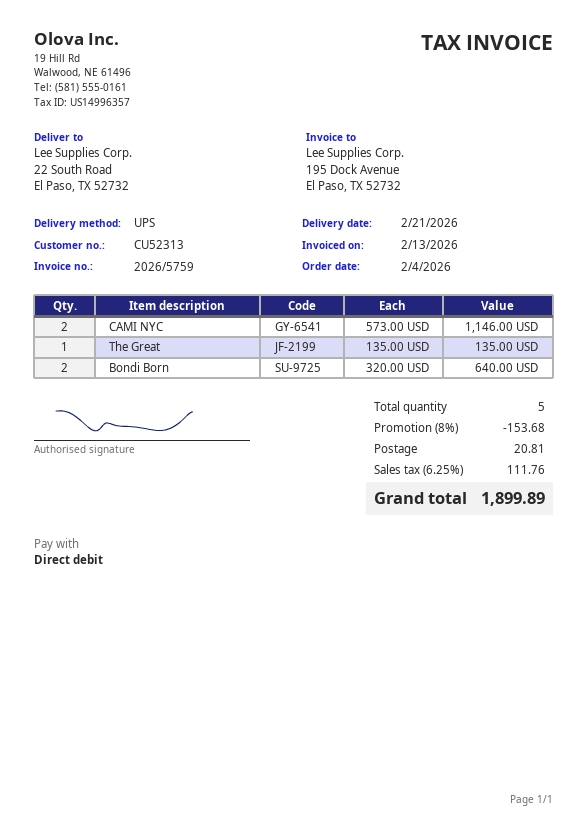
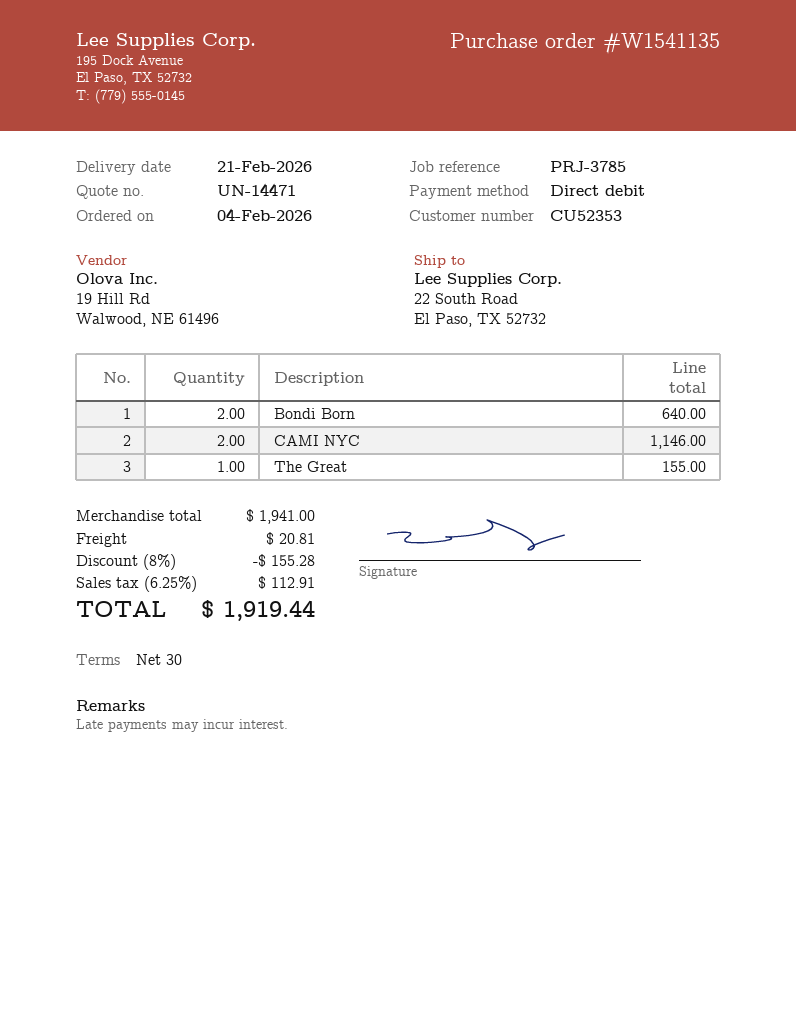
customer number: CU52313 -> CU52353
The Great: 1 for 135.00 -> 1 for 155.00
discount: 8% = 153.68 -> 8% = 155.28
tax: 6.25% = 111.76 -> 6.25% = 112.91
total: 1899.89 -> 1919.44

